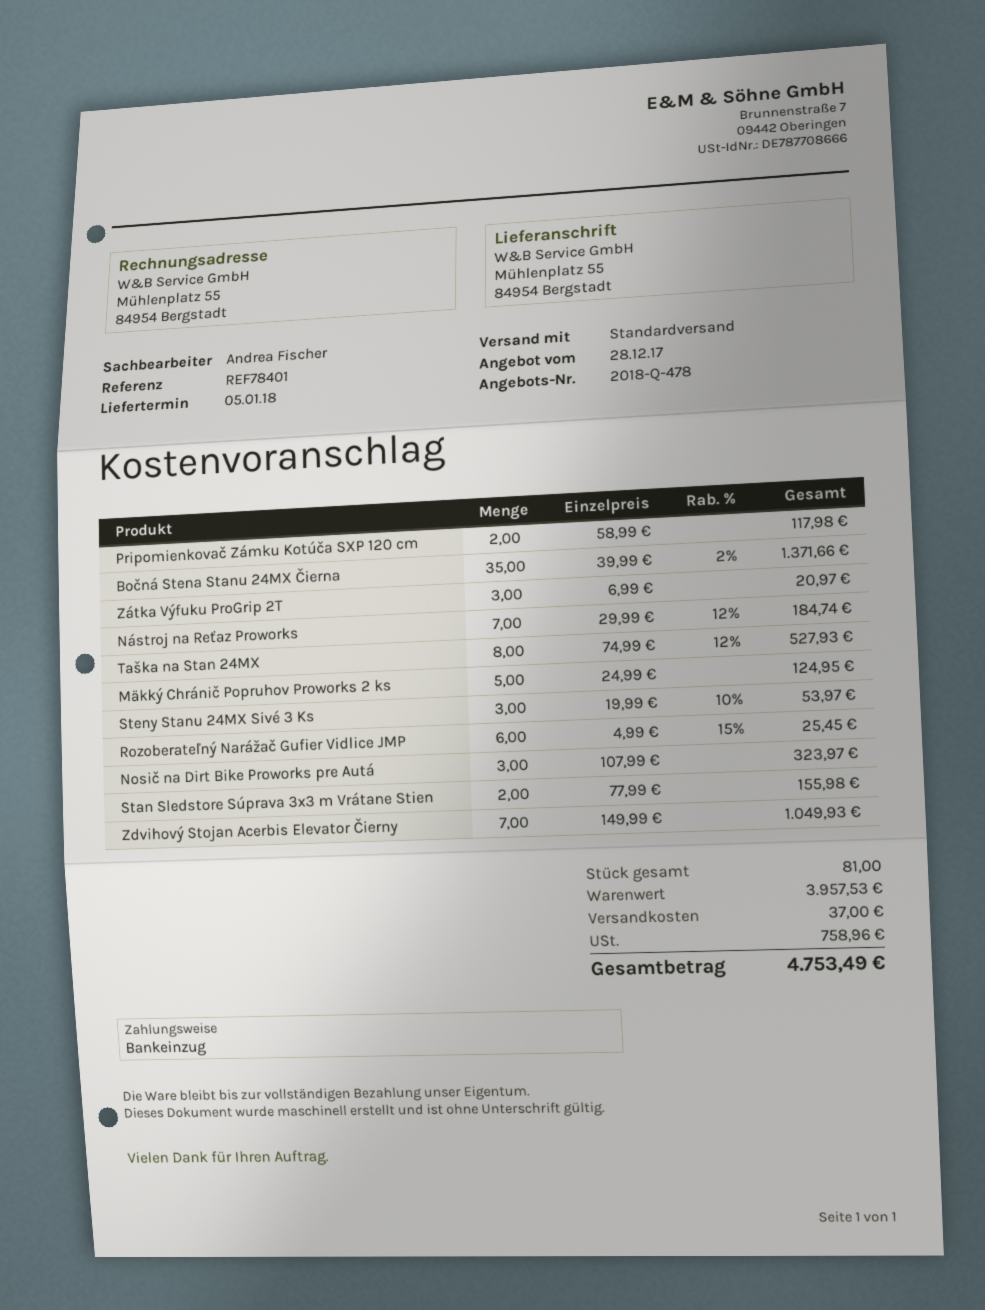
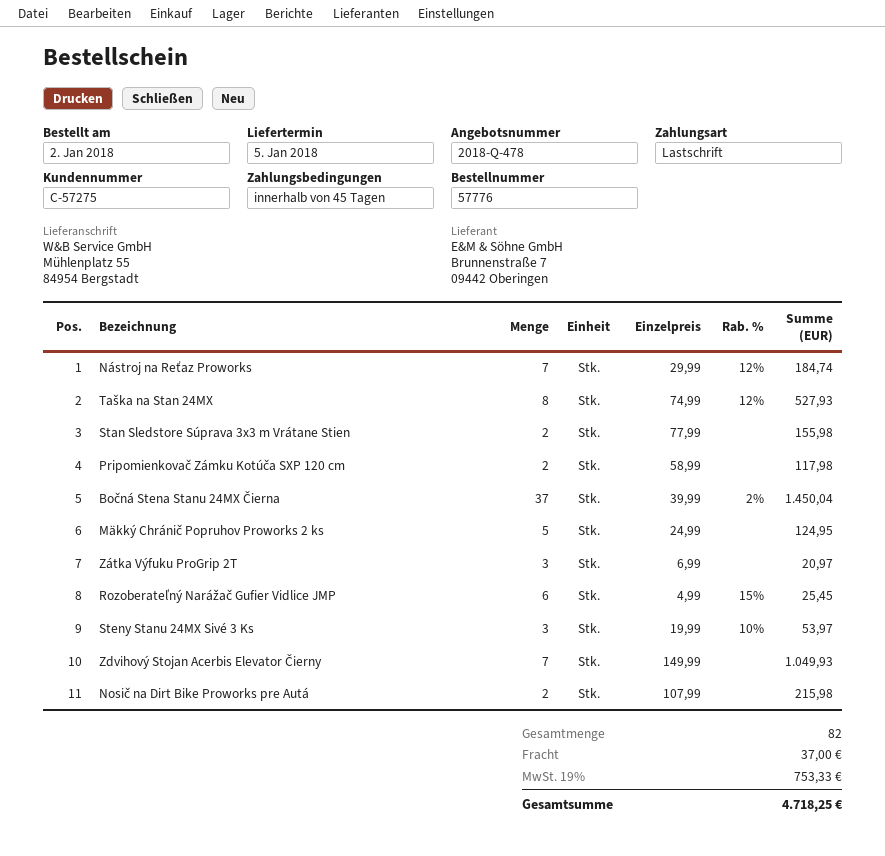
Bočná Stena Stanu 24MX Čierna: 35 x 39.99 - 2% = 1371.66 -> 37 x 39.99 - 2% = 1450.04
Nosič na Dirt Bike Proworks pre Autá: 3 x 107.99 = 323.97 -> 2 x 107.99 = 215.98
total quantity: 81 -> 82
tax: 758.96 -> 753.33
total: 4753.49 -> 4718.25

